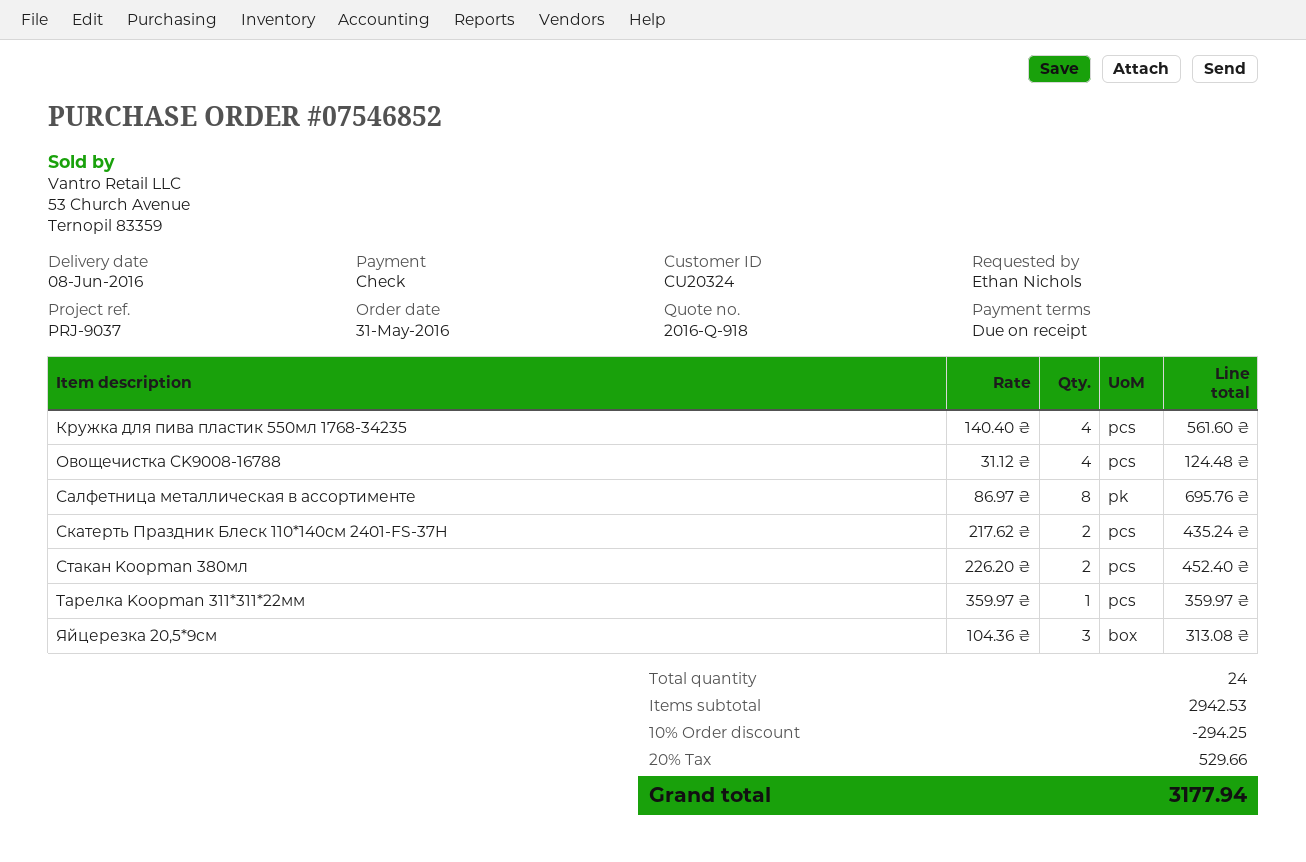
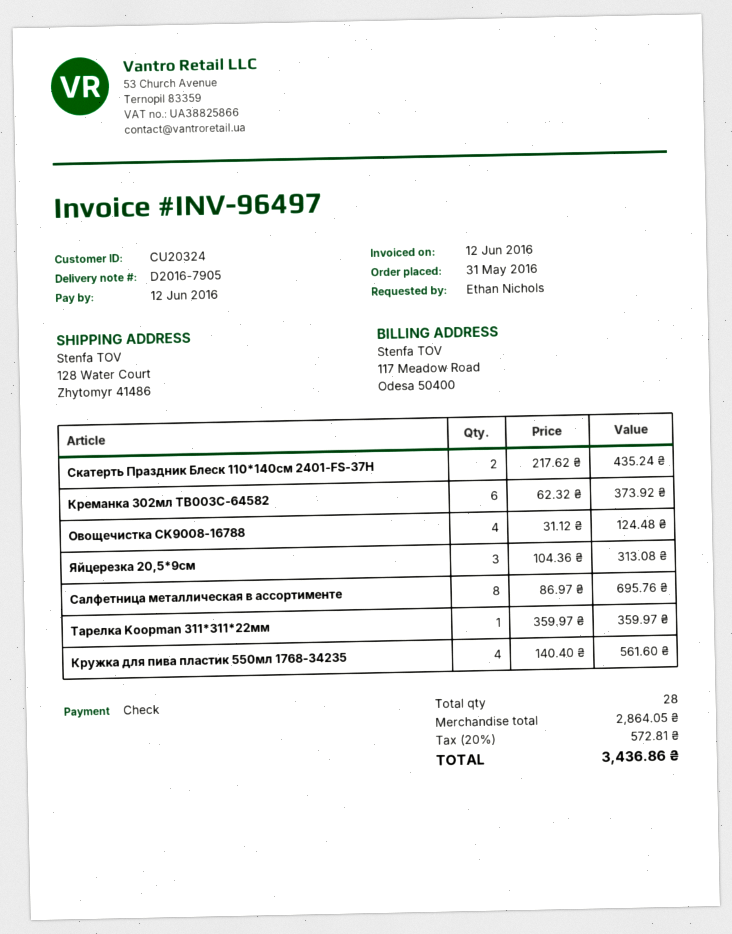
Стакан Koopman 380мл: 2 x 226.20 = 452.40 -> none
Креманка 302мл TB003C-64582: none -> 6 x 62.32 = 373.92
total quantity: 24 -> 28
subtotal: 2942.53 -> 2864.05
discount: 10% = 294.25 -> none
tax: 20% = 529.66 -> 20% = 572.81
total: 3177.94 -> 3436.86

